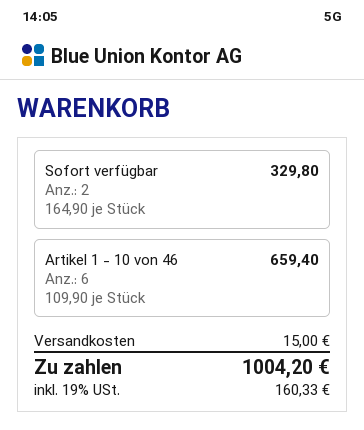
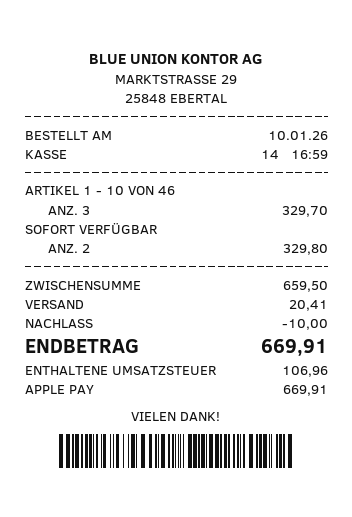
Artikel 1 - 10 von 46: 6 for 659.40 -> 3 for 329.70
discount: none -> 10.00
shipping: 15.00 -> 20.41
tax: 160.33 -> 106.96
total: 1004.20 -> 669.91

